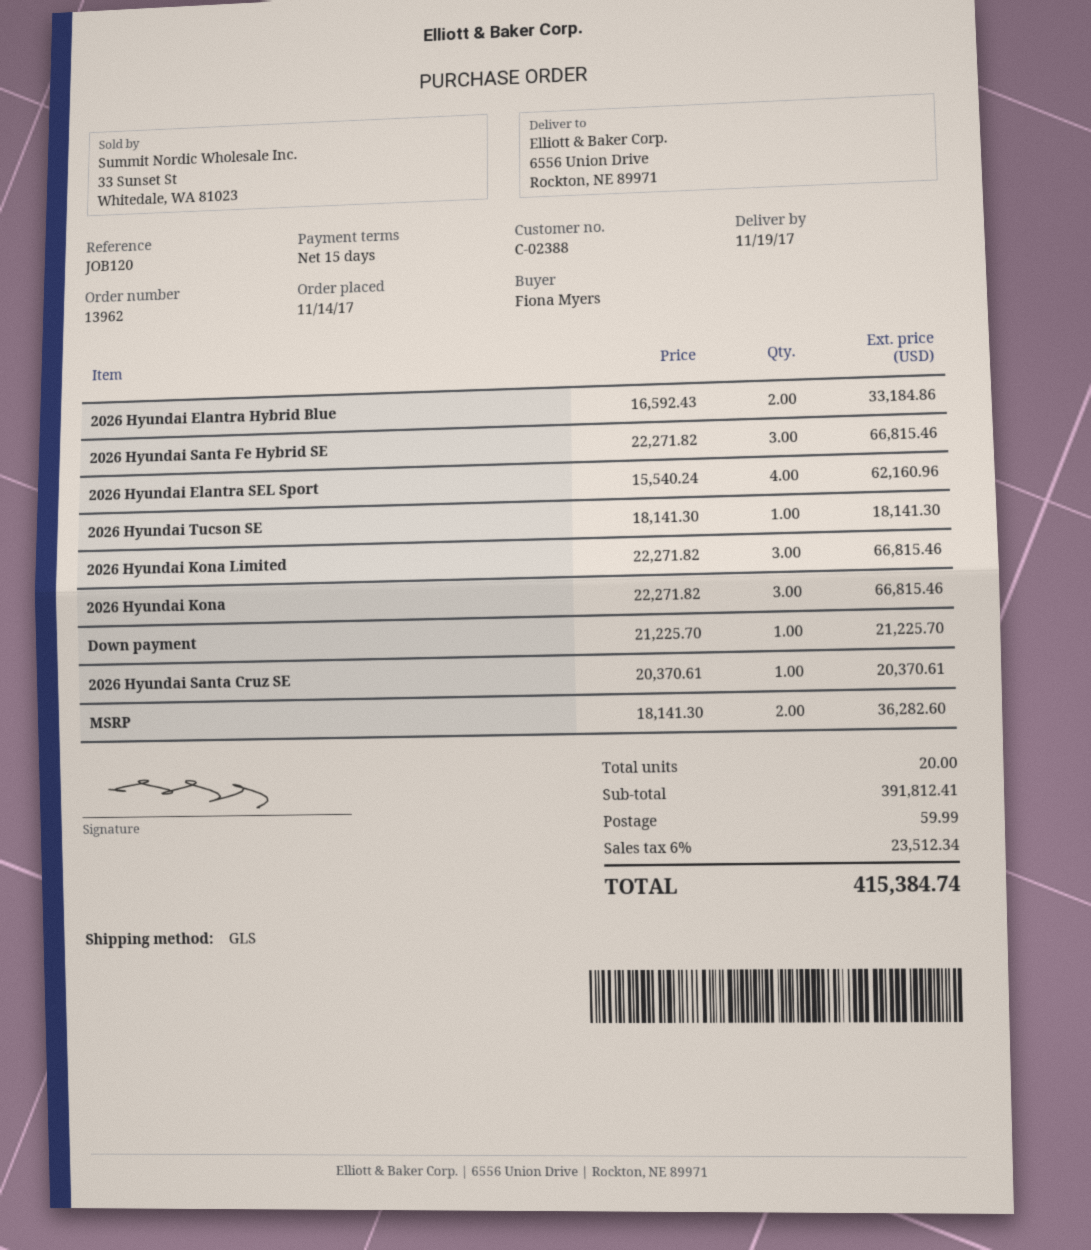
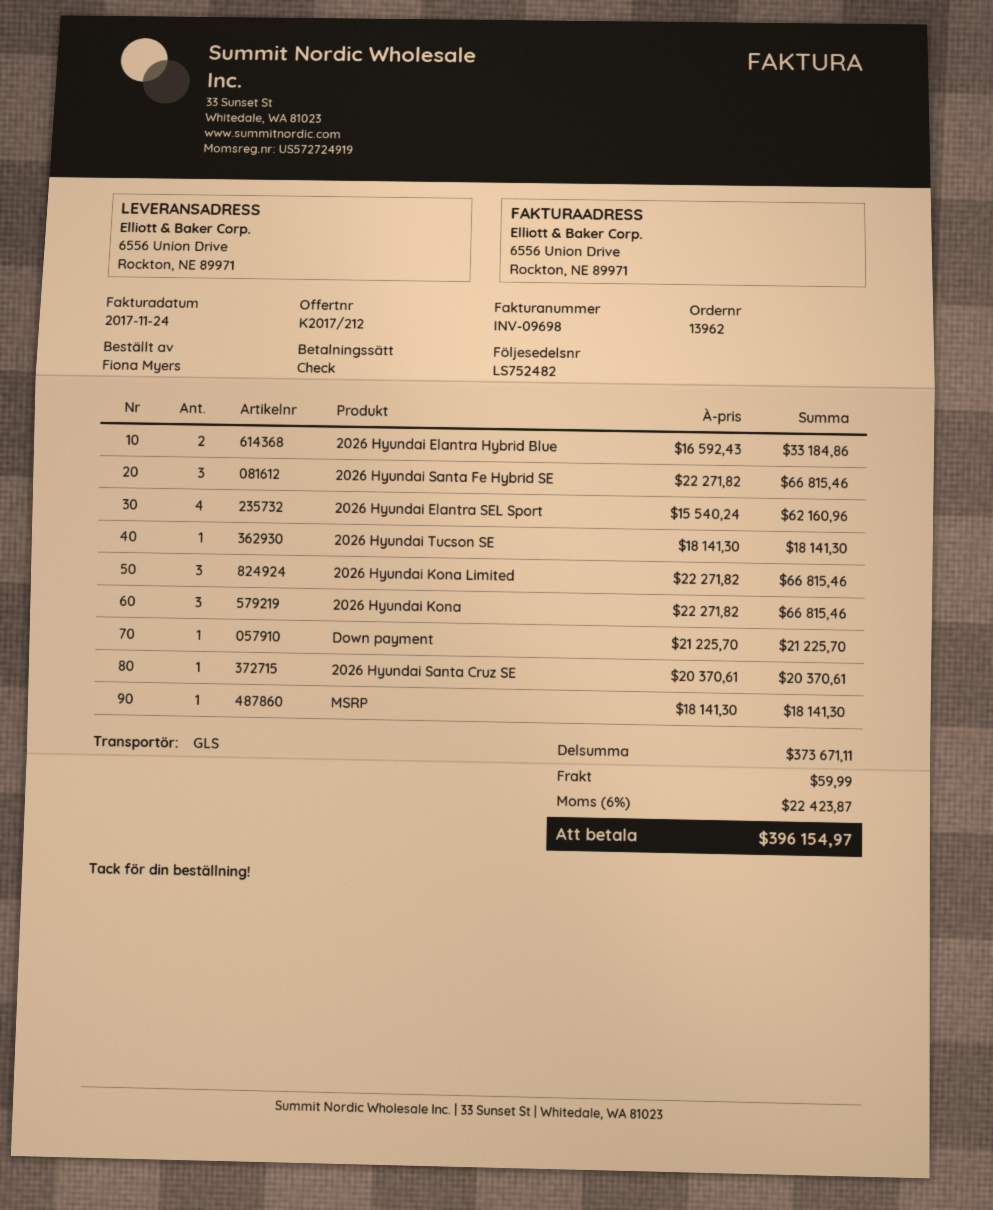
MSRP: 2 x 18141.30 = 36282.60 -> 1 x 18141.30 = 18141.30
subtotal: 391812.41 -> 373671.11
tax: 6% = 23512.34 -> 6% = 22423.87
total: 415384.74 -> 396154.97

